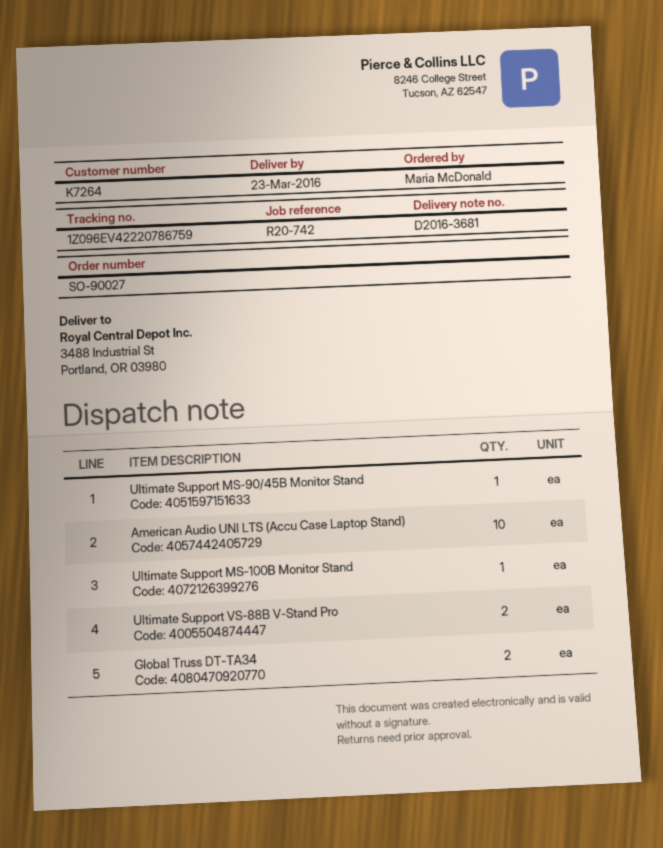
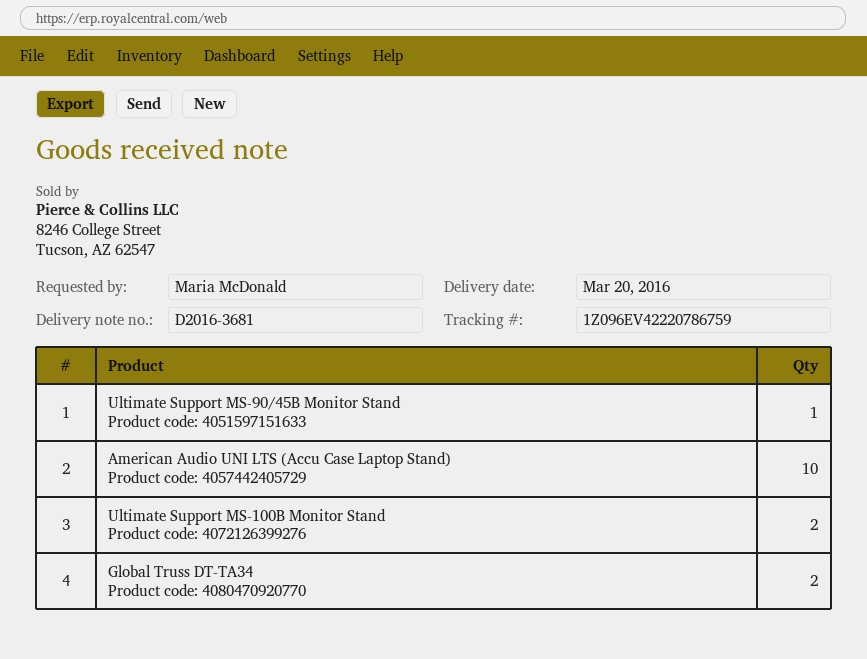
delivery date: 2016-03-23 -> 2016-03-20
Ultimate Support MS-100B Monitor Stand: 1 -> 2
Ultimate Support VS-88B V-Stand Pro: 2 -> none

